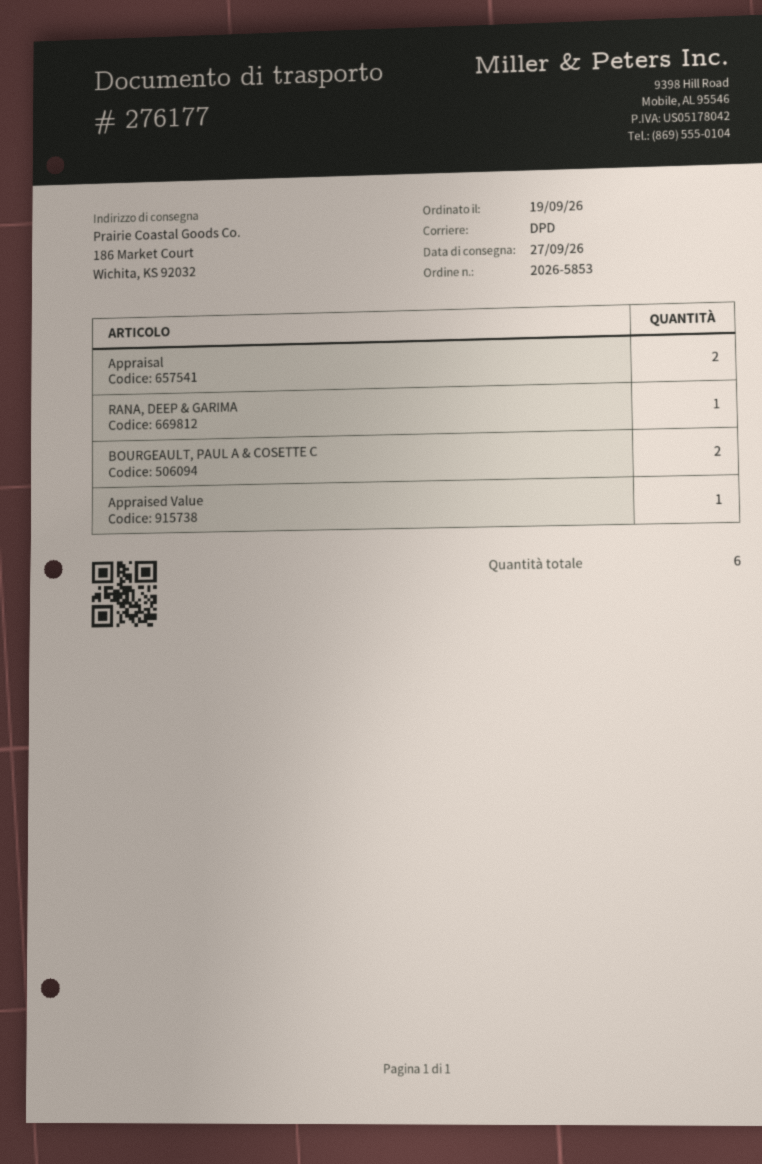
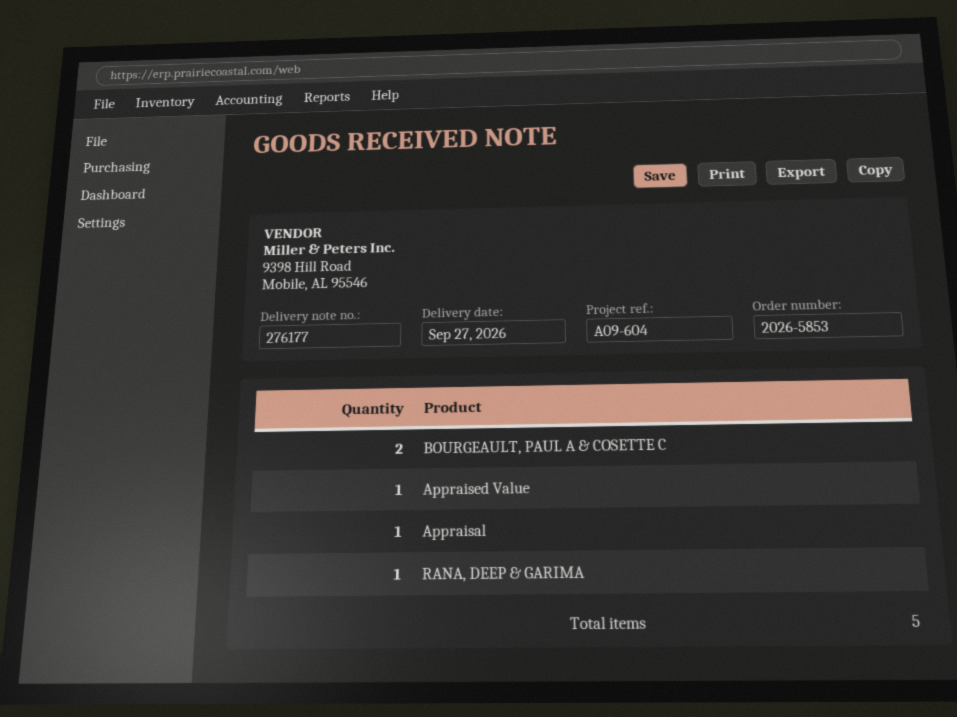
Appraisal: 2 -> 1
total quantity: 6 -> 5

